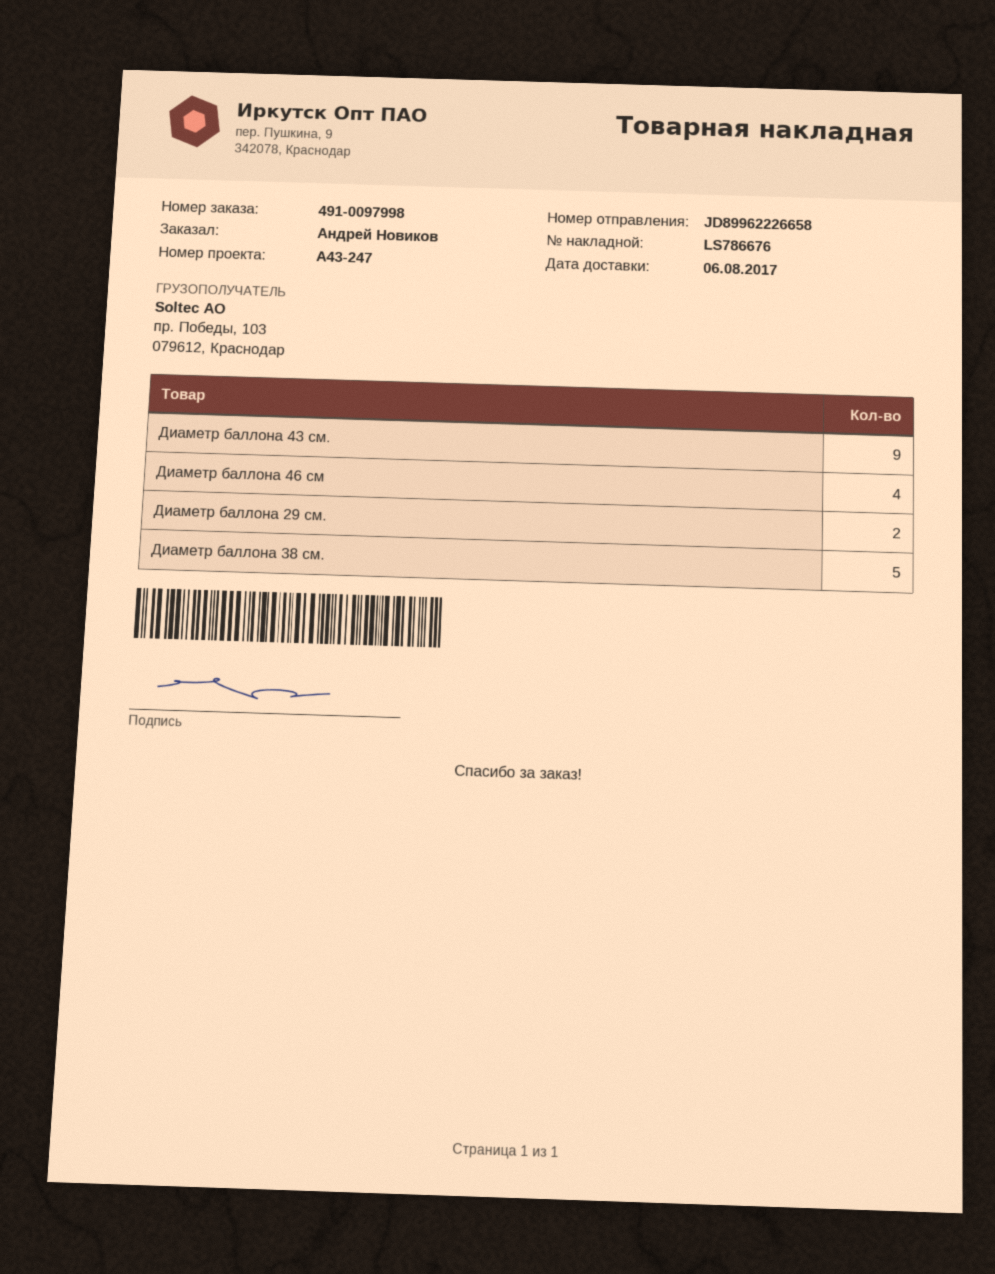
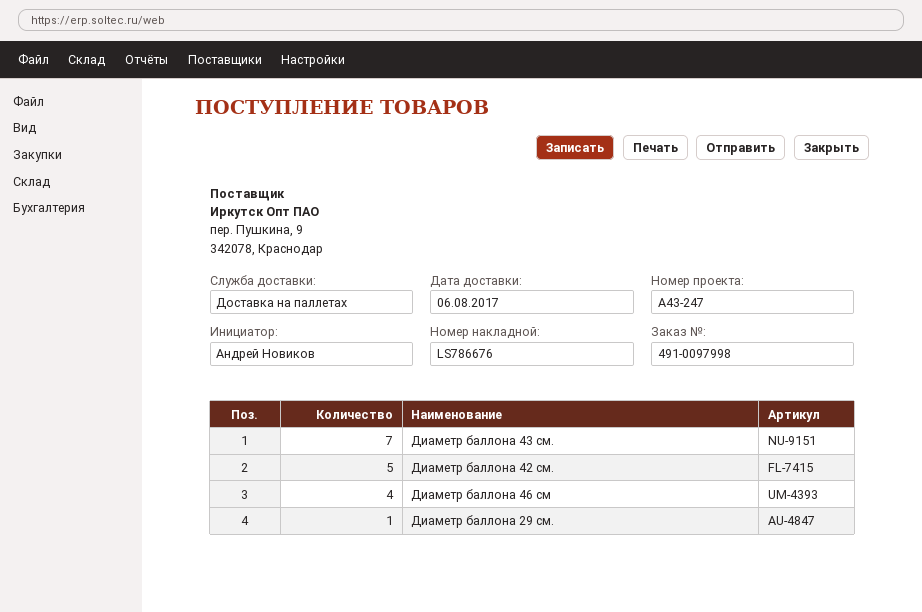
Диаметр баллона 43 см.: 9 -> 7
Диаметр баллона 29 см.: 2 -> 1
Диаметр баллона 38 см.: 5 -> none
Диаметр баллона 42 см.: none -> 5

